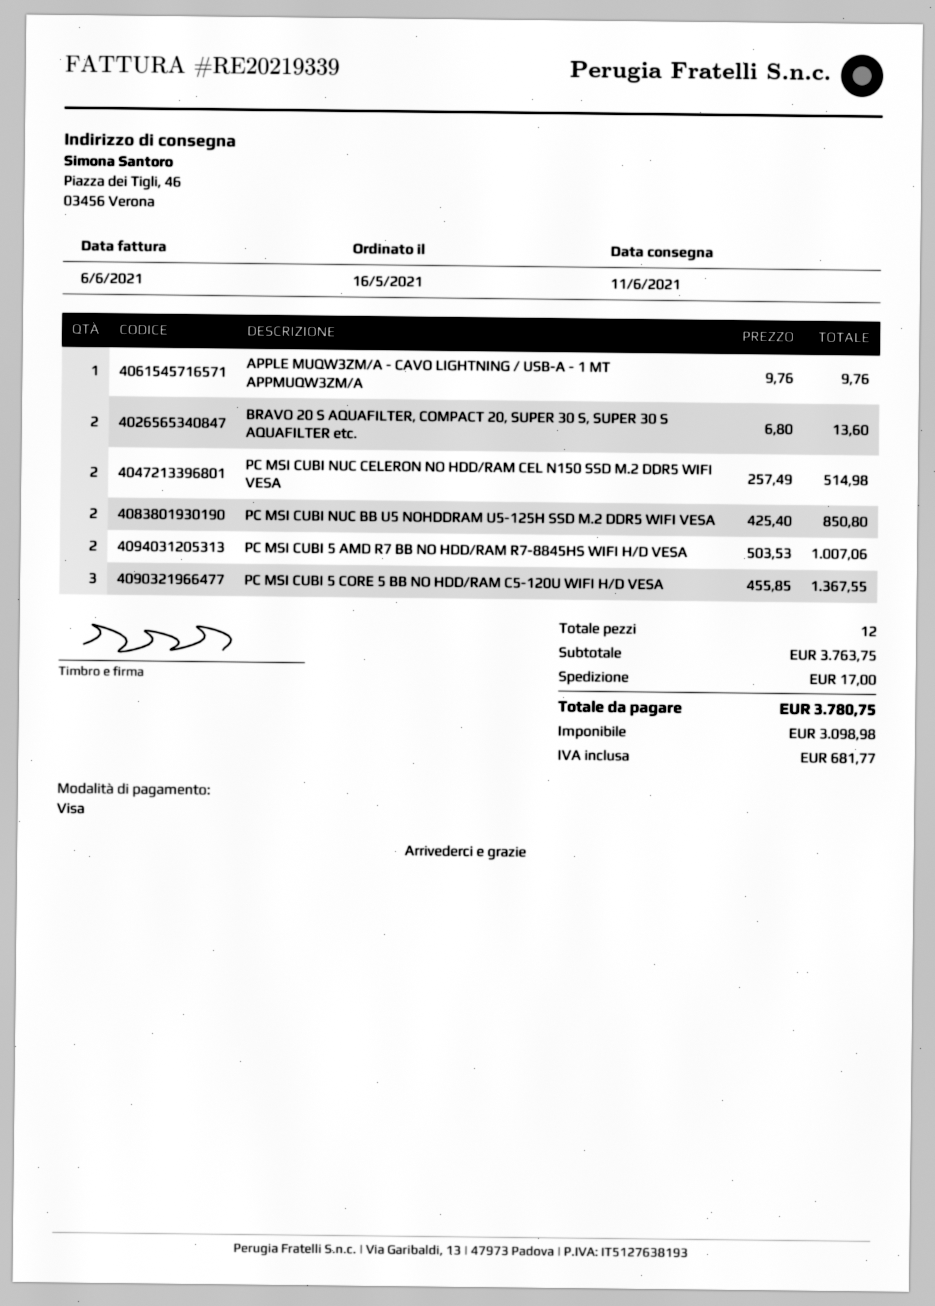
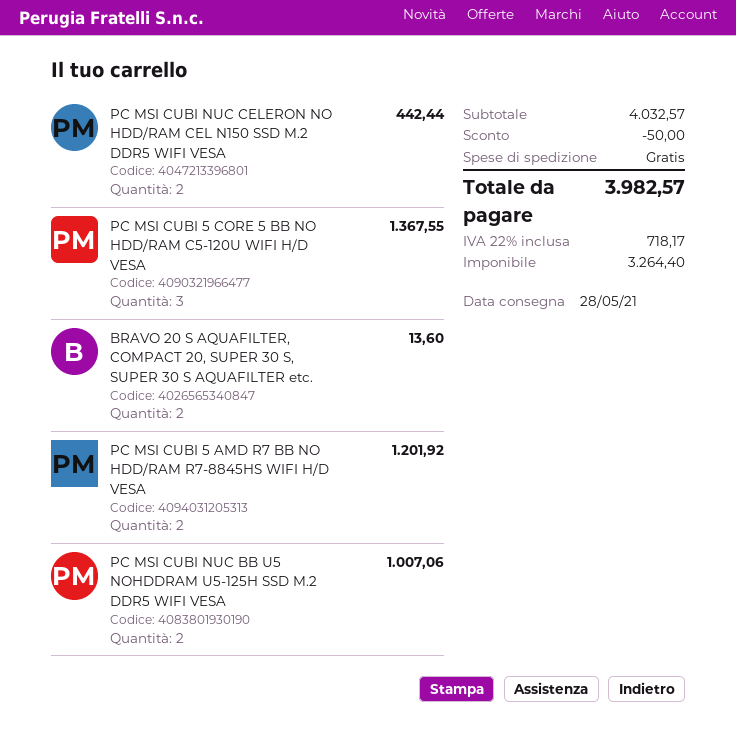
delivery date: 2021-06-11 -> 2021-05-28
APPLE MUQW3ZM/A - CAVO LIGHTNING / USB-A - 1 MT APPMUQW3ZM/A: 1 for 9.76 -> none
PC MSI CUBI NUC CELERON NO HDD/RAM CEL N150 SSD M.2 DDR5 WIFI VESA: 2 for 514.98 -> 2 for 442.44
PC MSI CUBI NUC BB U5 NOHDDRAM U5-125H SSD M.2 DDR5 WIFI VESA: 2 for 850.80 -> 2 for 1007.06
PC MSI CUBI 5 AMD R7 BB NO HDD/RAM R7-8845HS WIFI H/D VESA: 2 for 1007.06 -> 2 for 1201.92
subtotal: 3763.75 -> 4032.57
discount: none -> 50.00
shipping: 17.00 -> 0.00
net: 3098.98 -> 3264.40
tax: 681.77 -> 718.17
total: 3780.75 -> 3982.57

